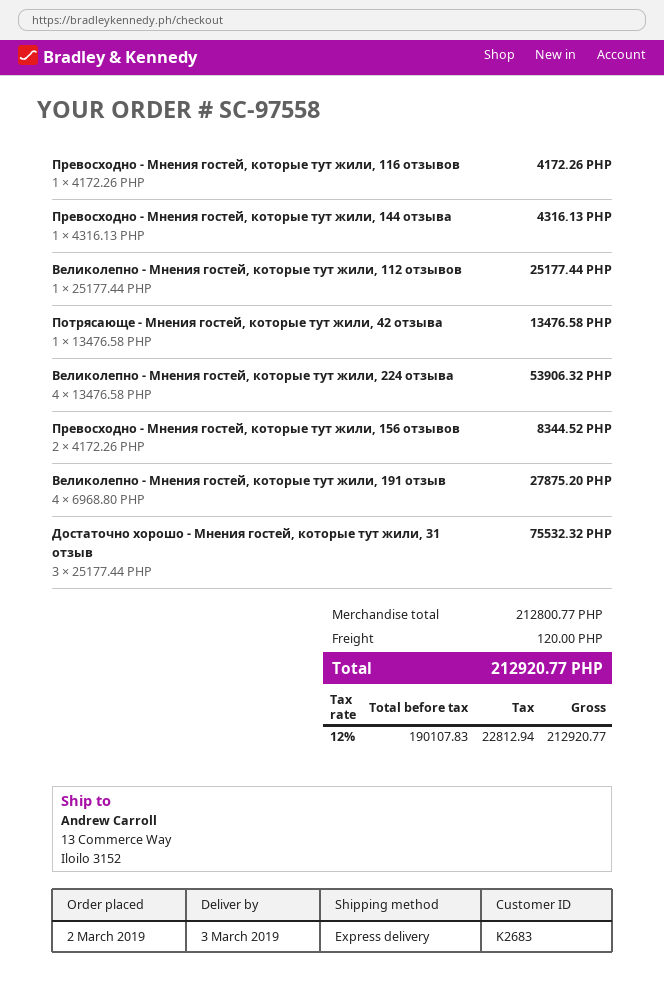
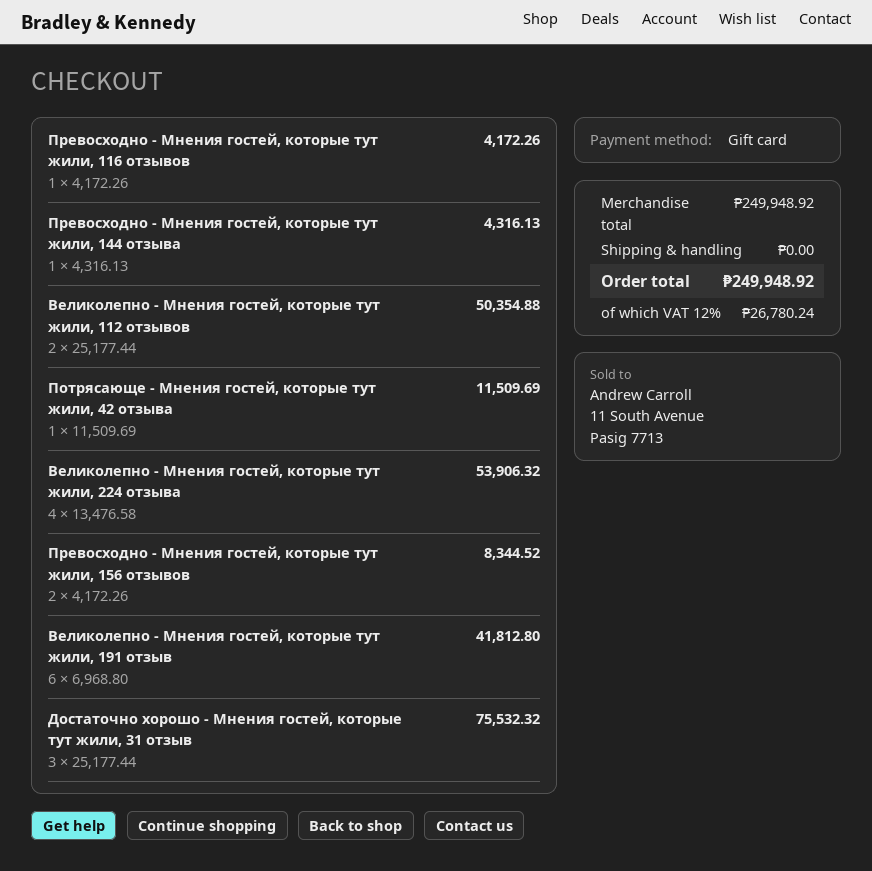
Великолепно - Мнения гостей, которые тут жили, 112 отзывов: 1 x 25177.44 = 25177.44 -> 2 x 25177.44 = 50354.88
Потрясающе - Мнения гостей, которые тут жили, 42 отзыва: 1 x 13476.58 = 13476.58 -> 1 x 11509.69 = 11509.69
Великолепно - Мнения гостей, которые тут жили, 191 отзыв: 4 x 6968.80 = 27875.20 -> 6 x 6968.80 = 41812.80
subtotal: 212800.77 -> 249948.92
shipping: 120.00 -> 0.00
tax: 12% = 22812.94 -> 12% = 26780.24
total: 212920.77 -> 249948.92

